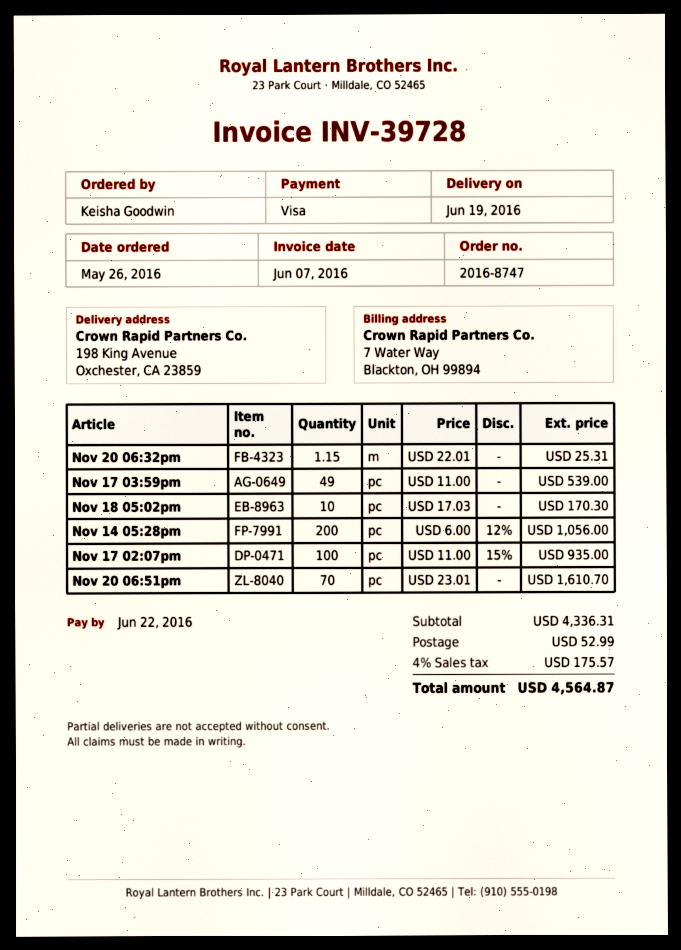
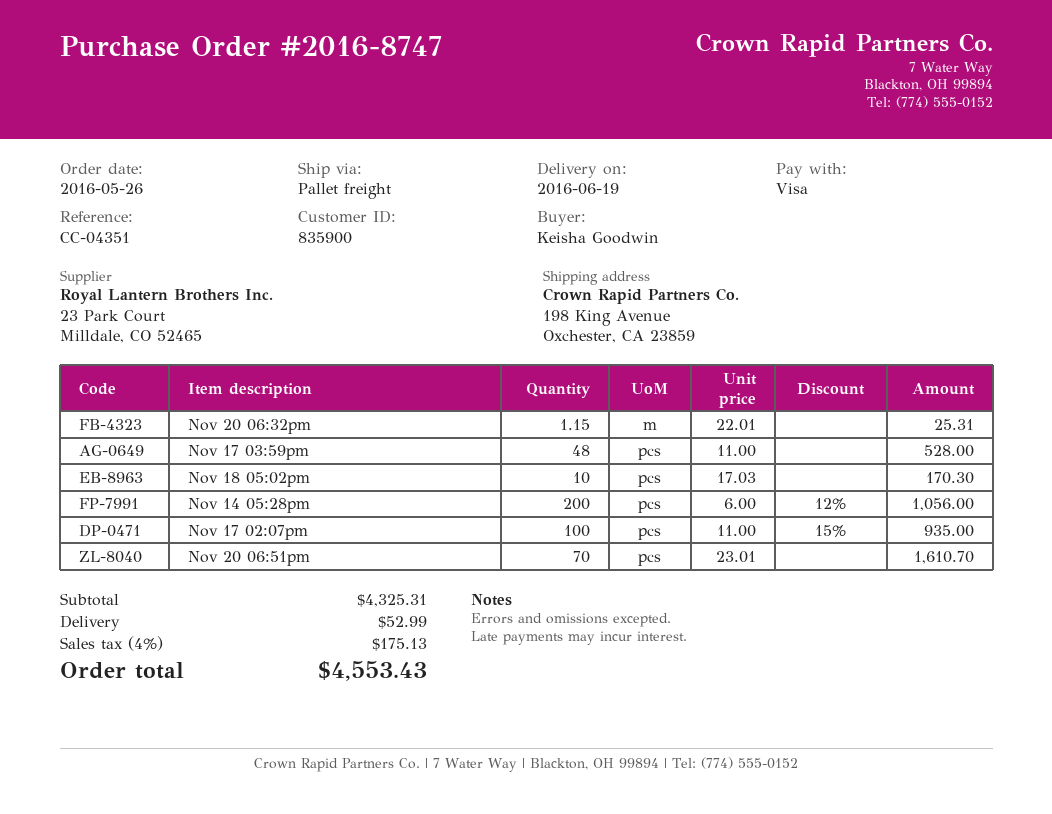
Nov 17 03:59pm: 49 x 11.00 = 539.00 -> 48 x 11.00 = 528.00
subtotal: 4336.31 -> 4325.31
tax: 4% = 175.57 -> 4% = 175.13
total: 4564.87 -> 4553.43

